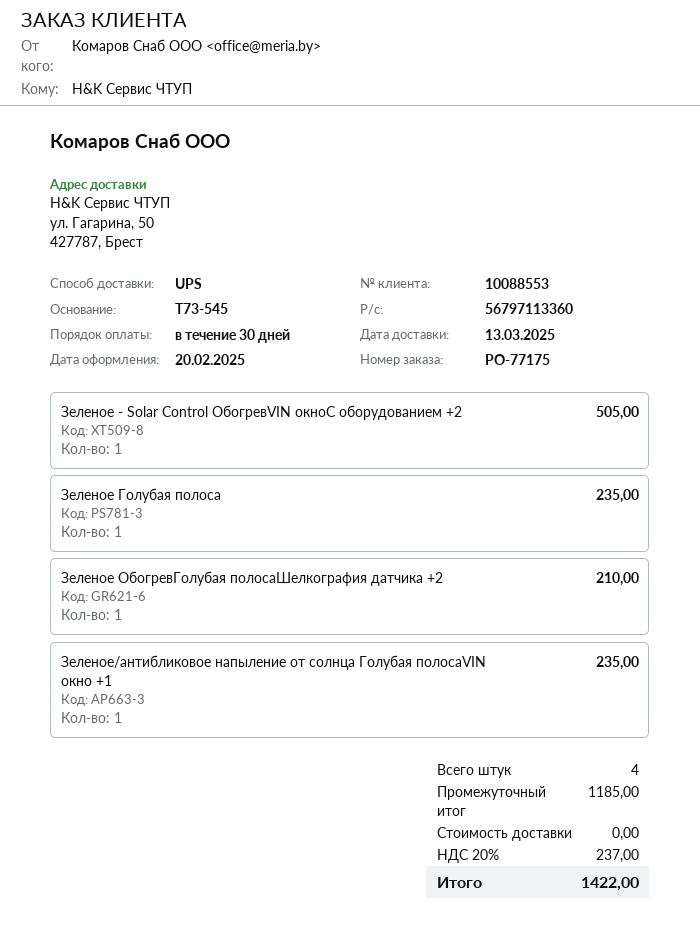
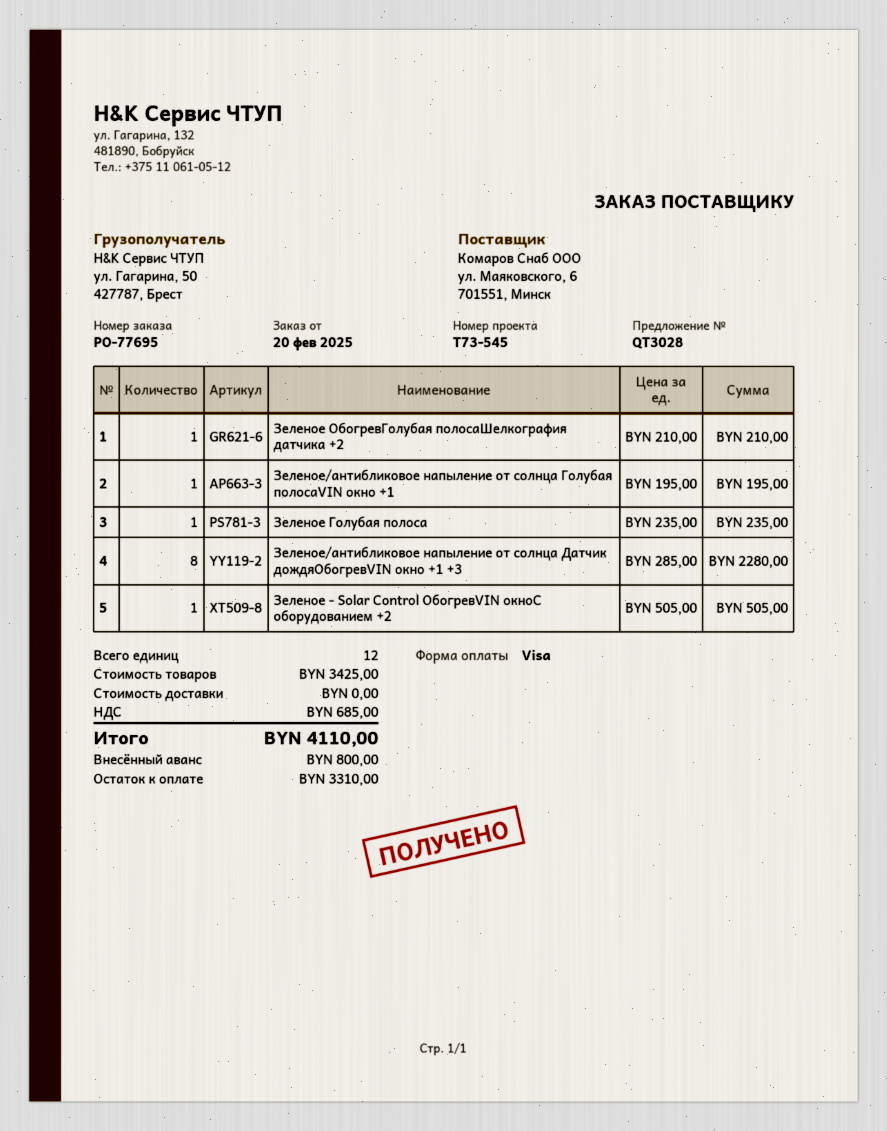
order number: PO-77175 -> PO-77695
Зеленое/антибликовое напыление от солнца Голубая полосаVIN окно +1: 1 for 235.00 -> 1 for 195.00
Зеленое/антибликовое напыление от солнца Датчик дождяОбогревVIN окно +1 +3: none -> 8 for 2280.00
total quantity: 4 -> 12
subtotal: 1185.00 -> 3425.00
tax: 237.00 -> 685.00
total: 1422.00 -> 4110.00

